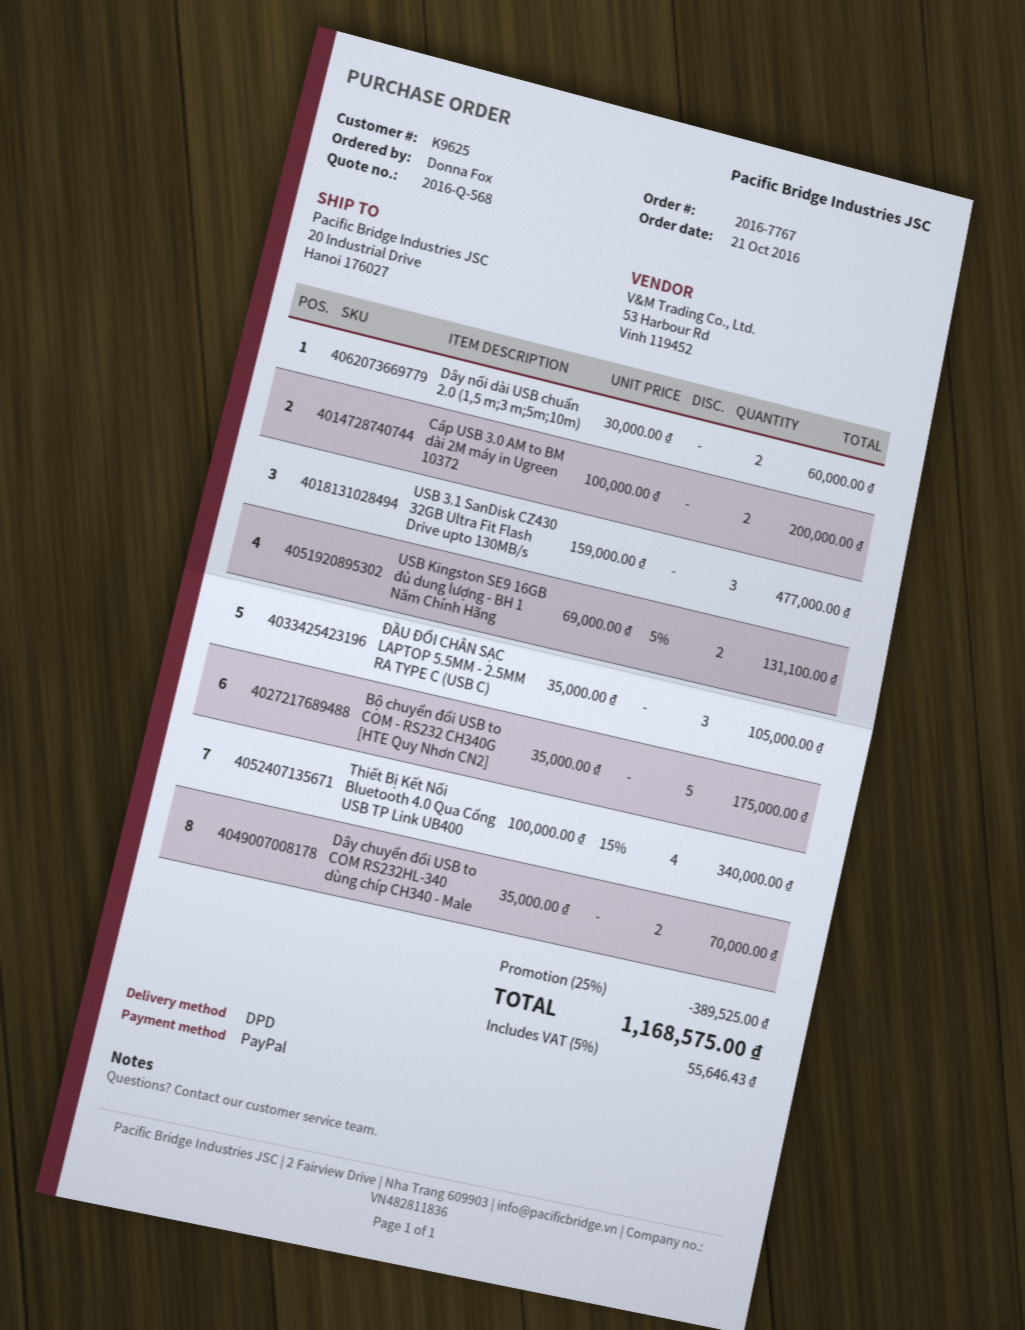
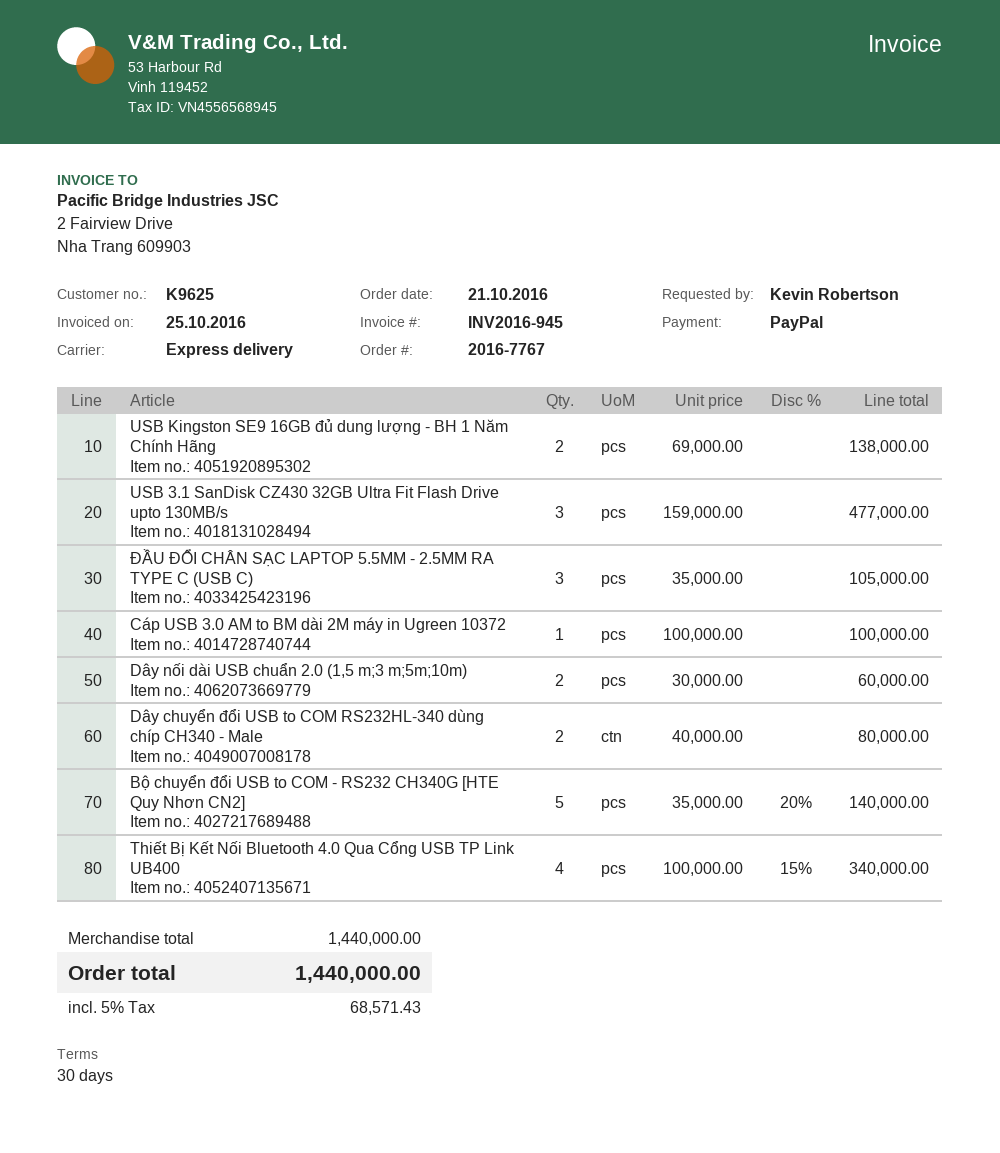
ordered by: Donna Fox -> Kevin Robertson
shipping method: DPD -> express
Cáp USB 3.0 AM to BM dài 2M máy in Ugreen 10372: 2 x 100000.00 = 200000.00 -> 1 x 100000.00 = 100000.00
USB Kingston SE9 16GB đủ dung lượng - BH 1 Năm Chính Hãng: 2 x 69000.00 - 5% = 131100.00 -> 2 x 69000.00 = 138000.00
Bộ chuyển đổi USB to COM - RS232 CH340G [HTE Quy Nhơn CN2]: 5 x 35000.00 = 175000.00 -> 5 x 35000.00 - 20% = 140000.00
Dây chuyển đổi USB to COM RS232HL-340 dùng chíp CH340 - Male: 2 x 35000.00 = 70000.00 -> 2 x 40000.00 = 80000.00
discount: 25% = 389525.00 -> none
tax: 5% = 55646.43 -> 5% = 68571.43
total: 1168575.00 -> 1440000.00

